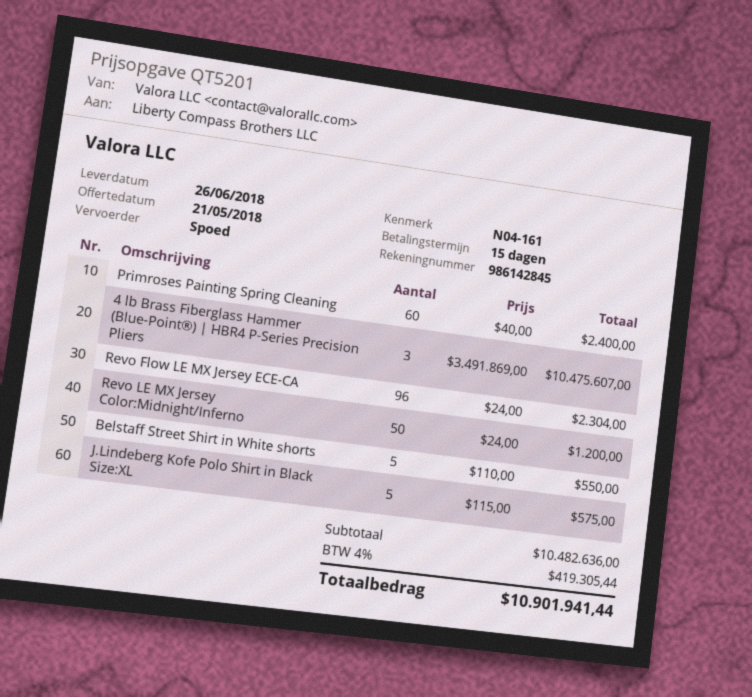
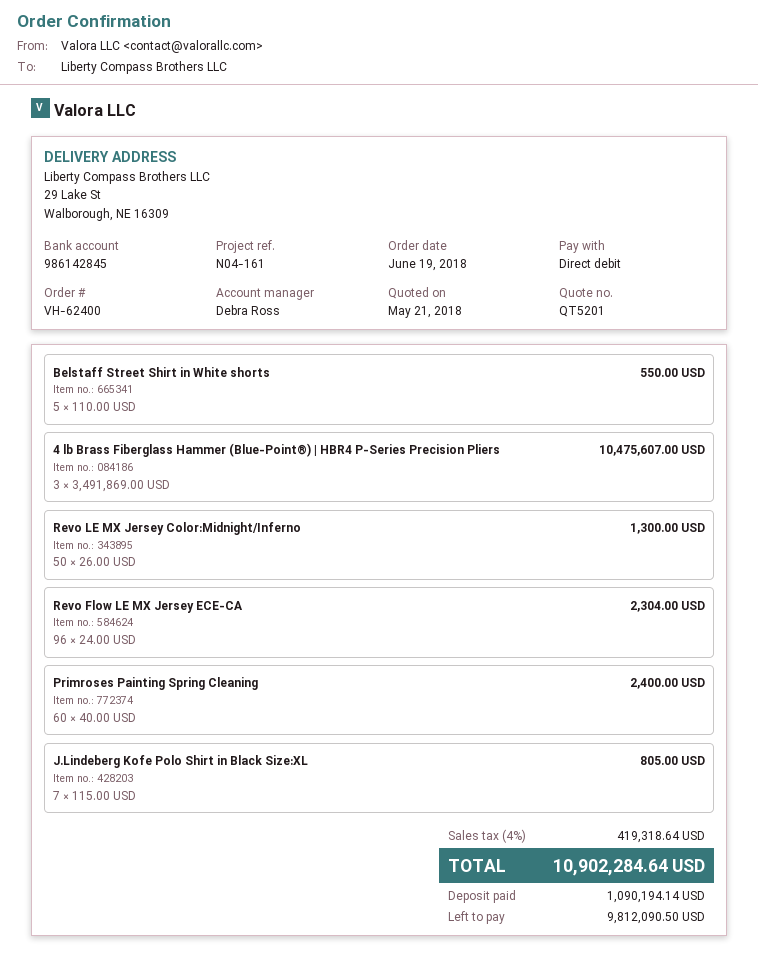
Revo LE MX Jersey Color:Midnight/Inferno: 50 x 24.00 = 1200.00 -> 50 x 26.00 = 1300.00
J.Lindeberg Kofe Polo Shirt in Black Size:XL: 5 x 115.00 = 575.00 -> 7 x 115.00 = 805.00
tax: 4% = 419305.44 -> 4% = 419318.64
total: 10901941.44 -> 10902284.64

